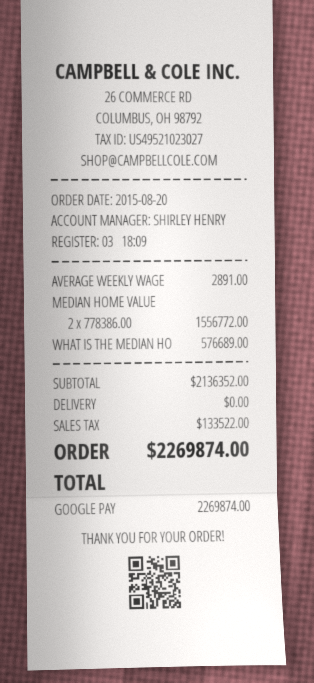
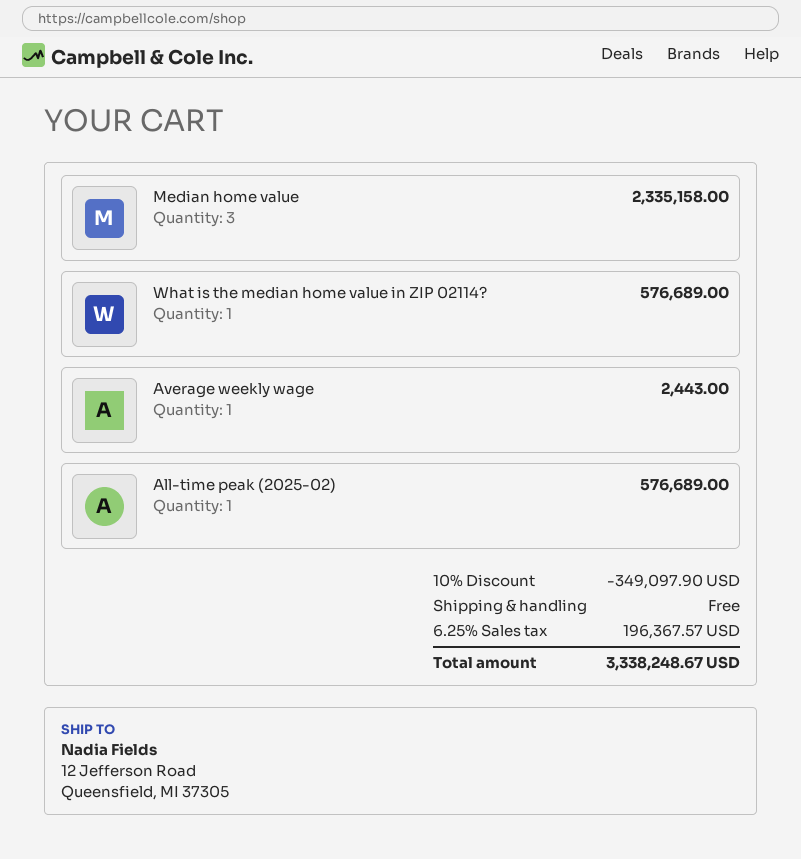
AVERAGE WEEKLY WAGE: 1 for 2891.00 -> 1 for 2443.00
MEDIAN HOME VALUE: 2 for 1556772.00 -> 3 for 2335158.00
All-time peak (2025-02): none -> 1 for 576689.00
discount: none -> 10% = 349097.90
tax: 133522.00 -> 196367.57
total: 2269874.00 -> 3338248.67

